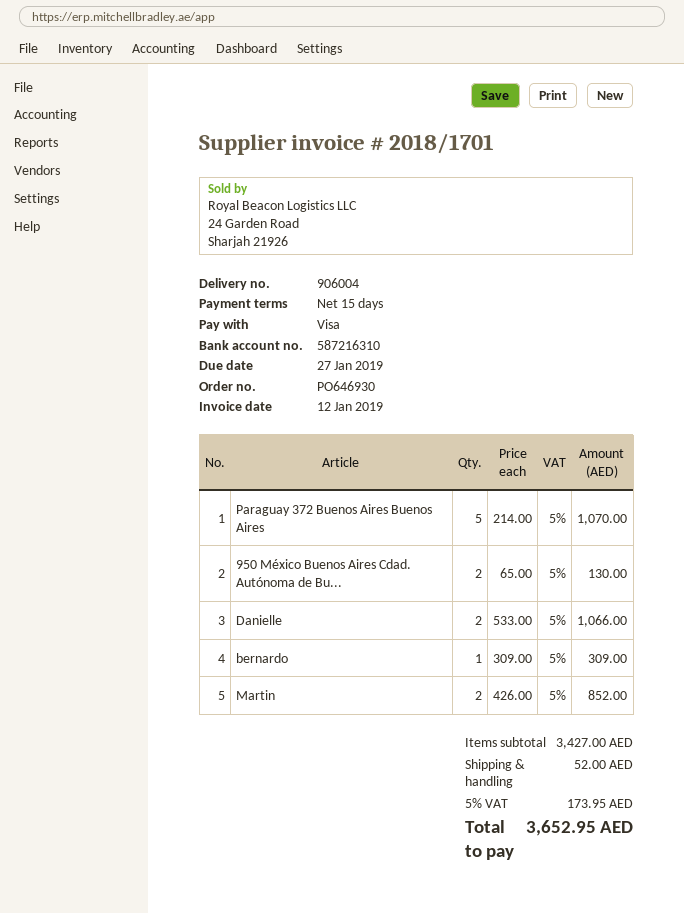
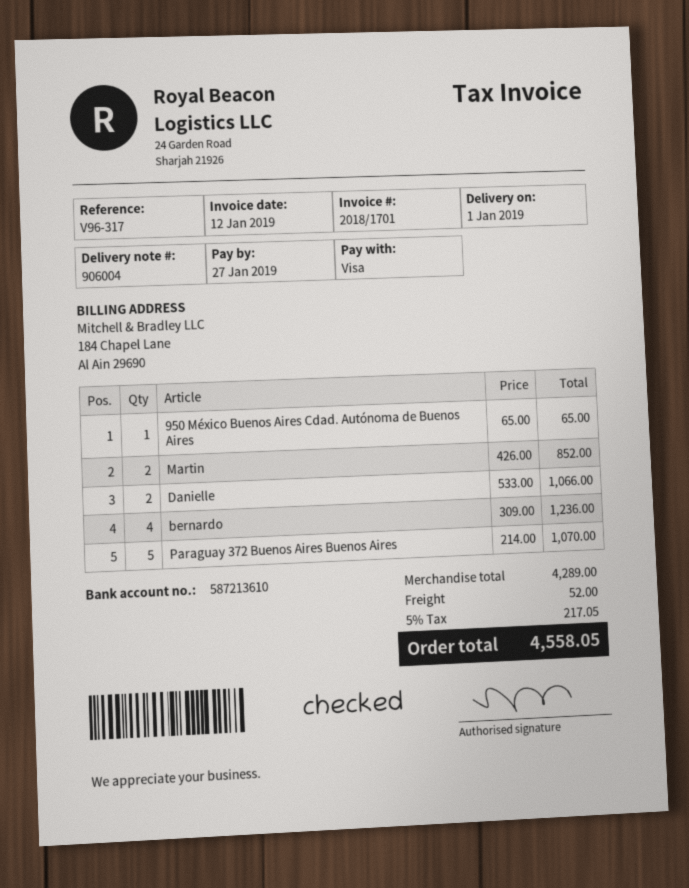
bank account: 587216310 -> 587213610
950 México Buenos Aires Cdad. Autónoma de Bu...: 2 x 65.00 = 130.00 -> 1 x 65.00 = 65.00
bernardo: 1 x 309.00 = 309.00 -> 4 x 309.00 = 1236.00
subtotal: 3427.00 -> 4289.00
tax: 5% = 173.95 -> 5% = 217.05
total: 3652.95 -> 4558.05

